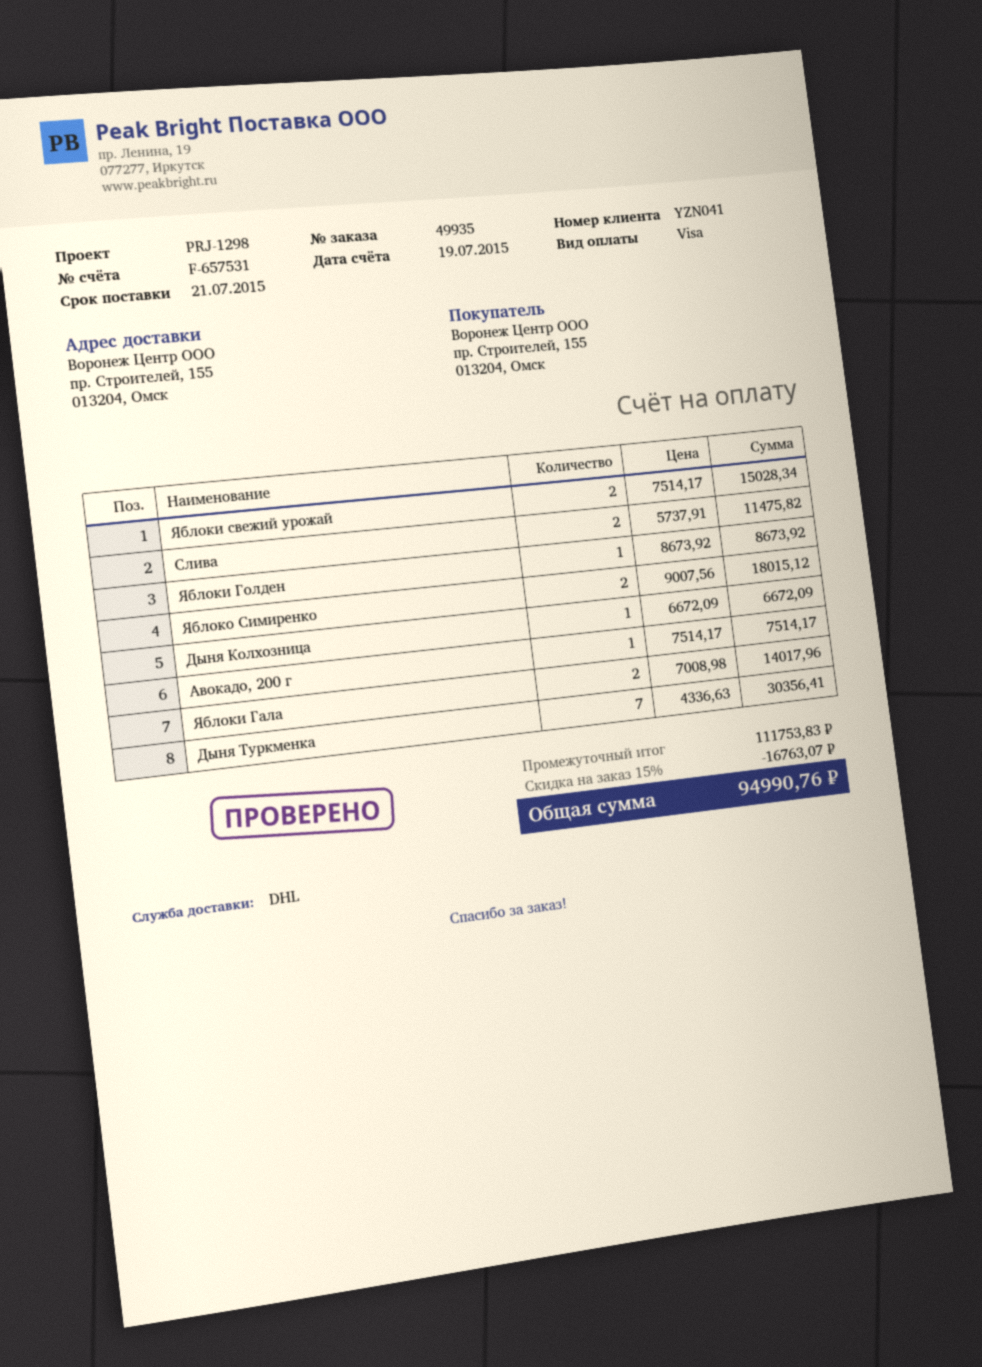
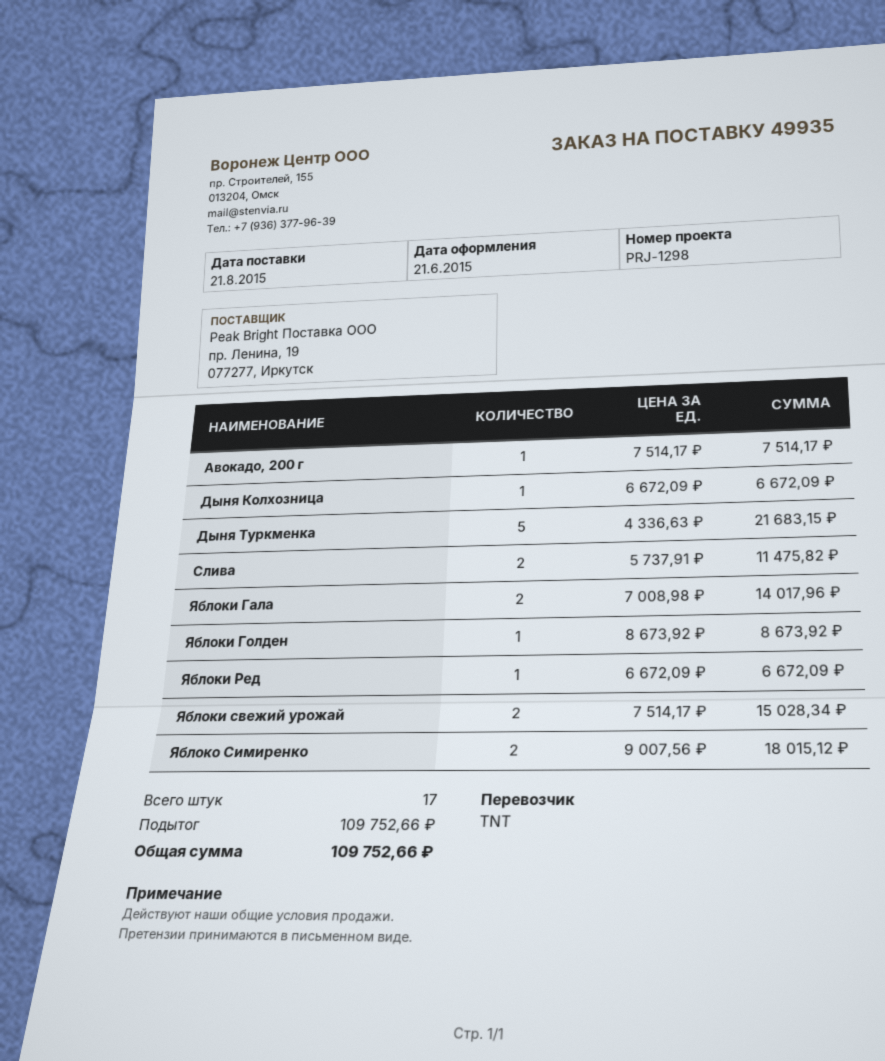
delivery date: 2015-07-21 -> 2015-08-21
shipping method: DHL -> TNT
Дыня Туркменка: 7 x 4336.63 = 30356.41 -> 5 x 4336.63 = 21683.15
Яблоки Ред: none -> 1 x 6672.09 = 6672.09
subtotal: 111753.83 -> 109752.66
discount: 15% = 16763.07 -> none
total: 94990.76 -> 109752.66

